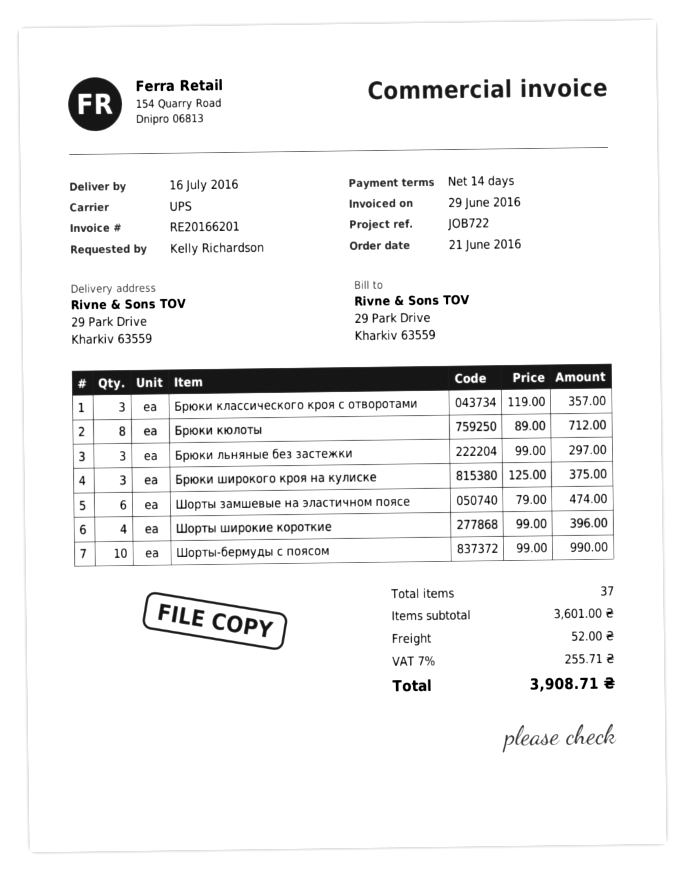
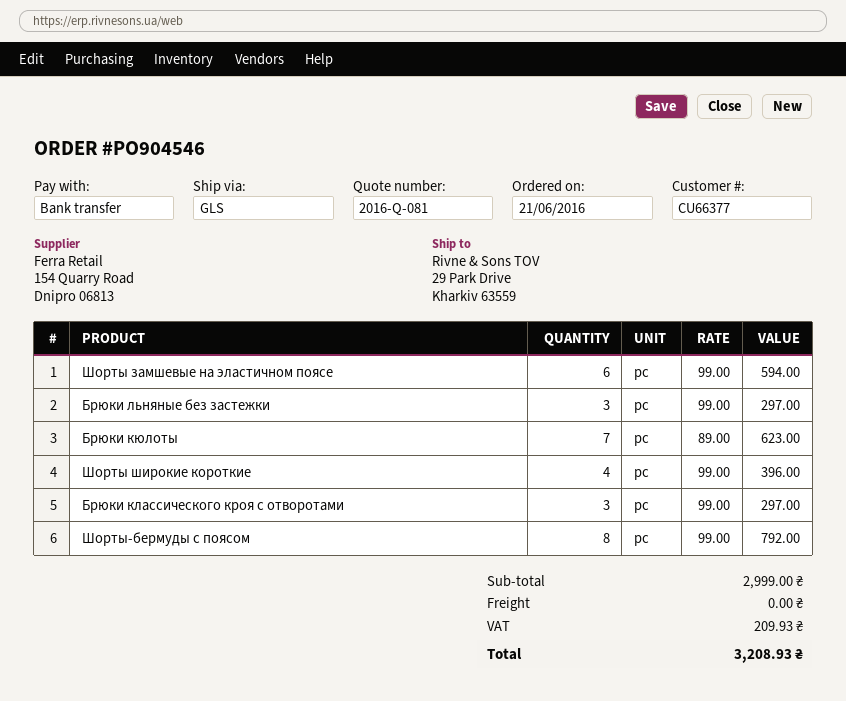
shipping method: UPS -> GLS
Брюки классического кроя с отворотами: 3 x 119.00 = 357.00 -> 3 x 99.00 = 297.00
Брюки кюлоты: 8 x 89.00 = 712.00 -> 7 x 89.00 = 623.00
Брюки широкого кроя на кулиске: 3 x 125.00 = 375.00 -> none
Шорты замшевые на эластичном поясе: 6 x 79.00 = 474.00 -> 6 x 99.00 = 594.00
Шорты-бермуды с поясом: 10 x 99.00 = 990.00 -> 8 x 99.00 = 792.00
subtotal: 3601.00 -> 2999.00
shipping: 52.00 -> 0.00
tax: 255.71 -> 209.93
total: 3908.71 -> 3208.93

